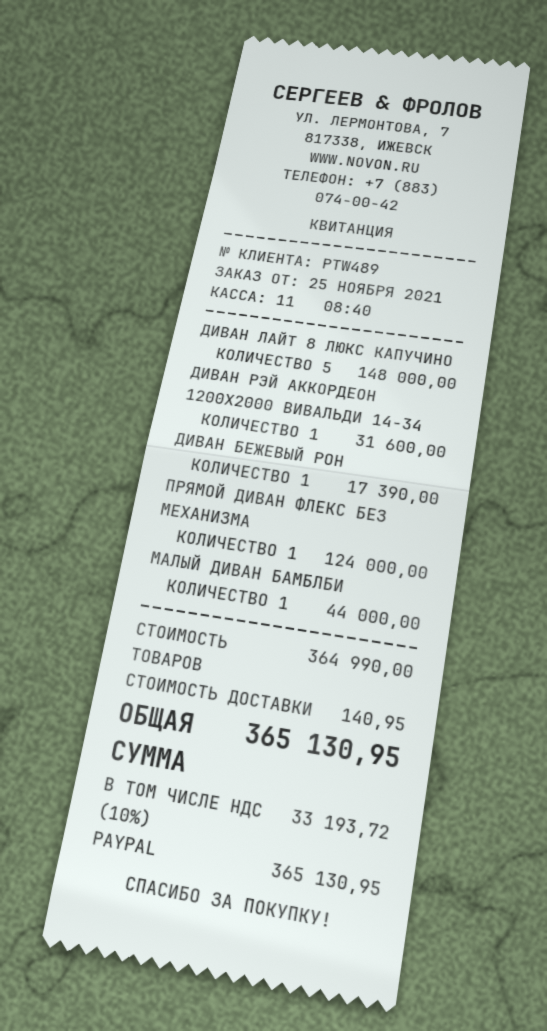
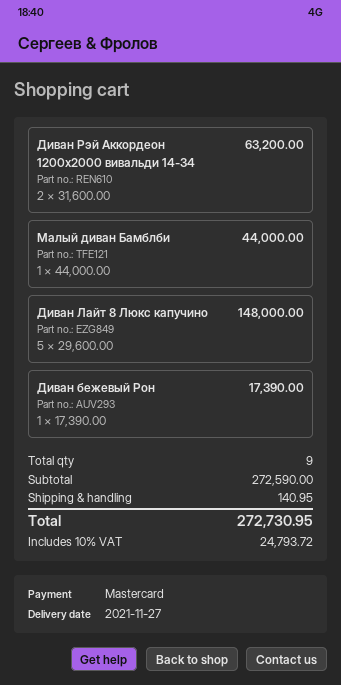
payment method: PayPal -> Mastercard
ДИВАН РЭЙ АККОРДЕОН 1200Х2000 ВИВАЛЬДИ 14-34: 1 for 31600.00 -> 2 for 63200.00
ПРЯМОЙ ДИВАН ФЛЕКС БЕЗ МЕХАНИЗМА: 1 for 124000.00 -> none
subtotal: 364990.00 -> 272590.00
tax: 10% = 33193.72 -> 10% = 24793.72
total: 365130.95 -> 272730.95

